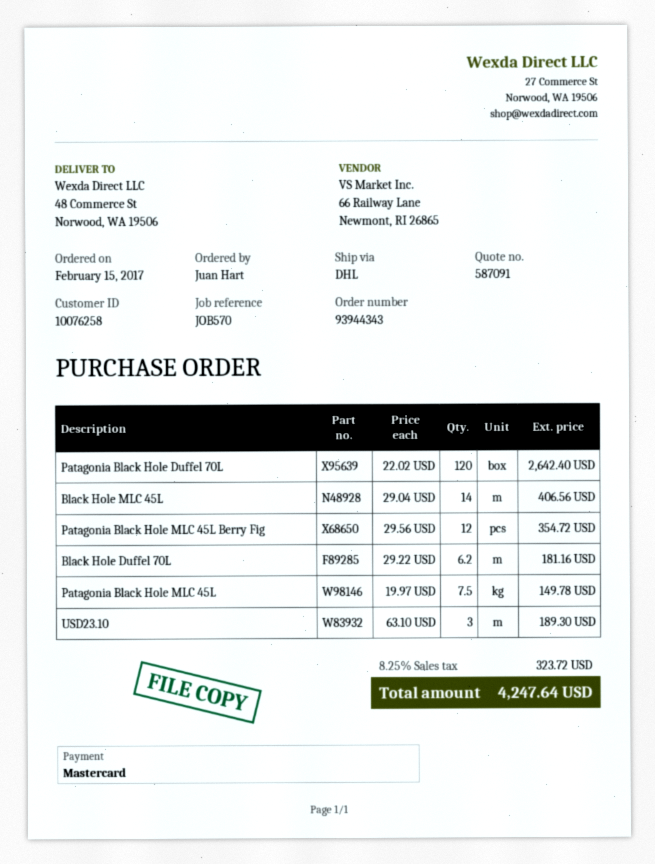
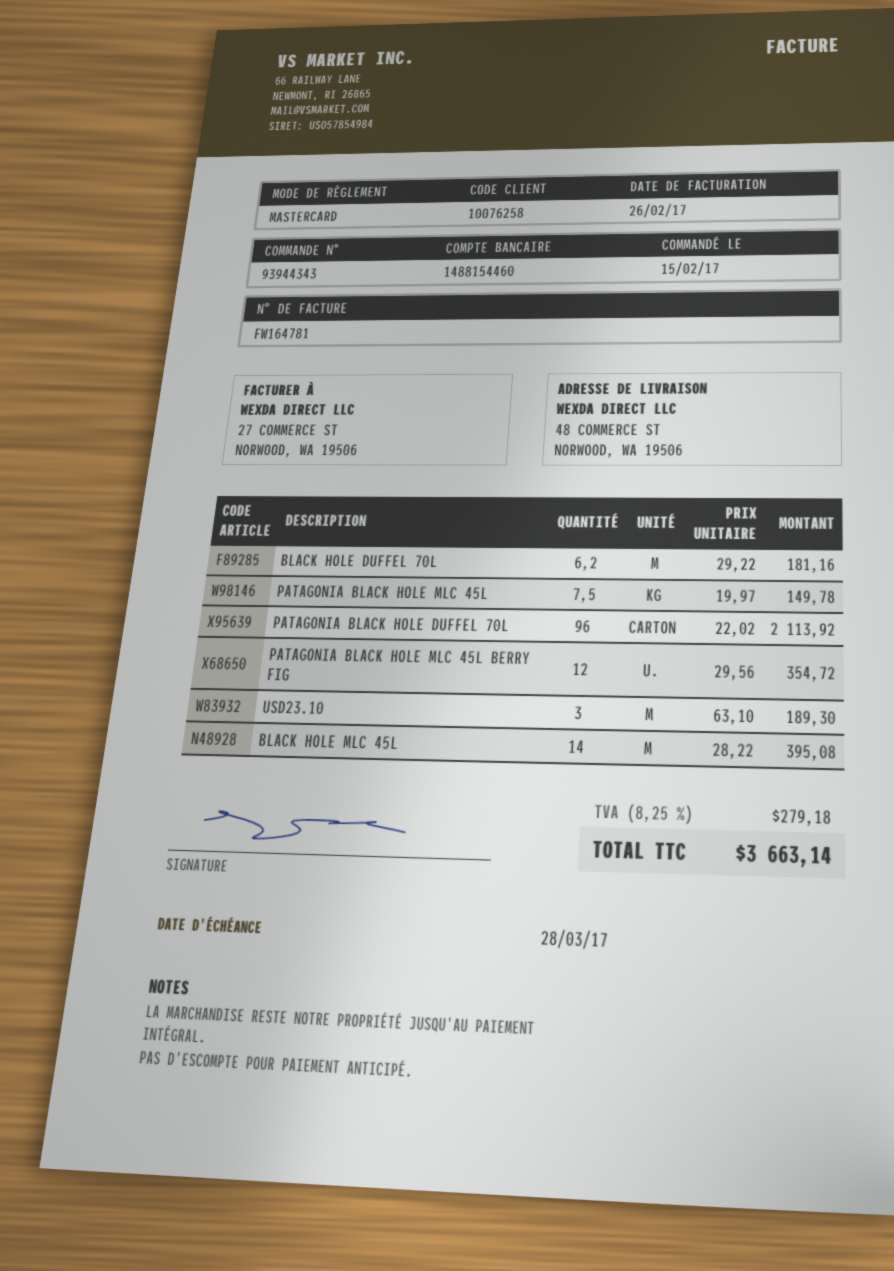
Patagonia Black Hole Duffel 70L: 120 x 22.02 = 2642.40 -> 96 x 22.02 = 2113.92
Black Hole MLC 45L: 14 x 29.04 = 406.56 -> 14 x 28.22 = 395.08
tax: 8.25% = 323.72 -> 8.25% = 279.18
total: 4247.64 -> 3663.14

